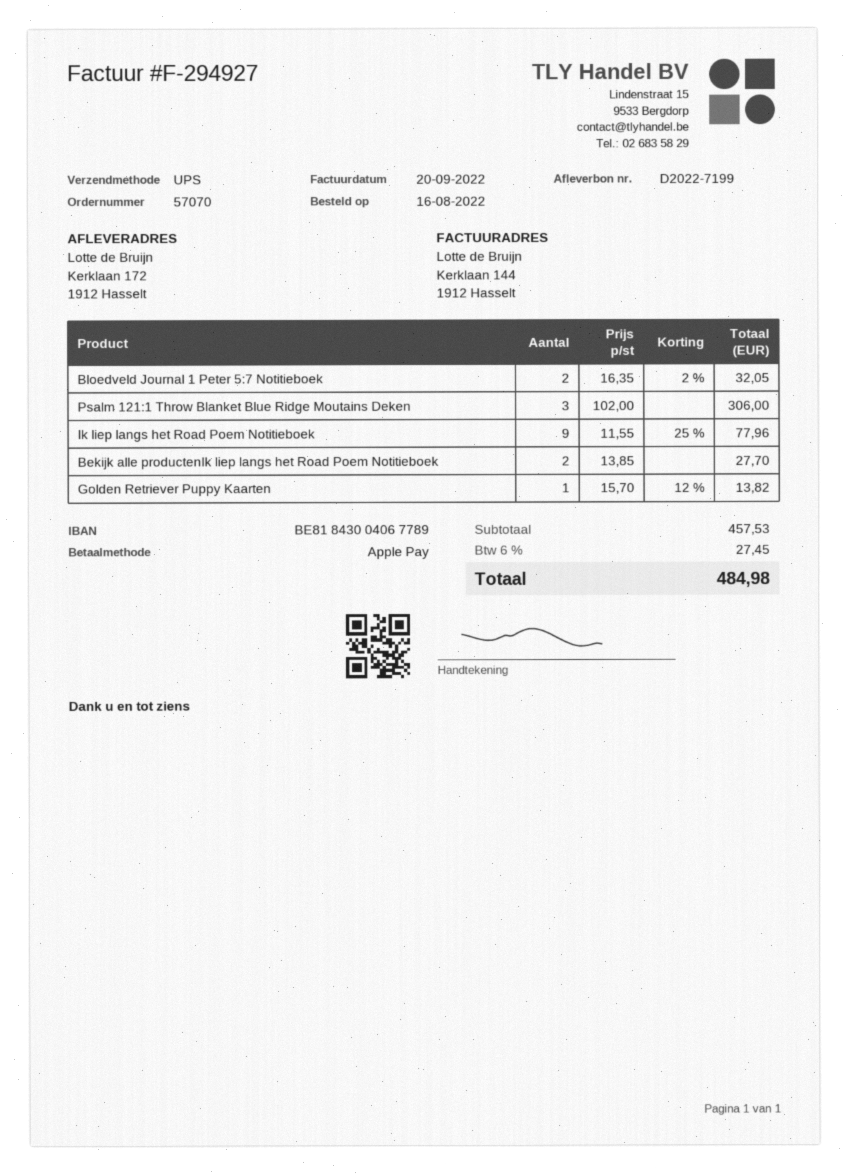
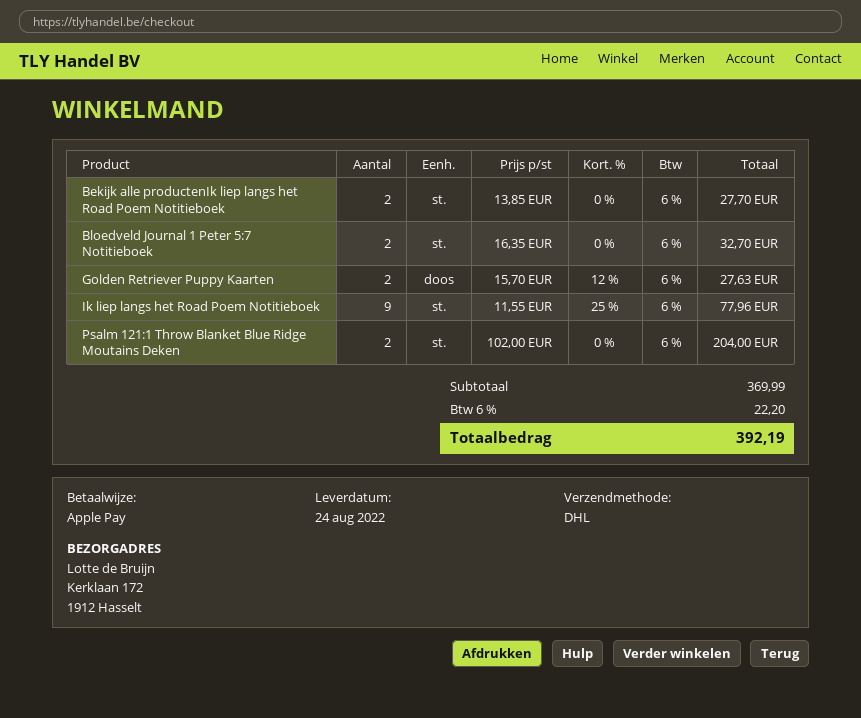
shipping method: UPS -> DHL
Bloedveld Journal 1 Peter 5:7 Notitieboek: 2 x 16.35 - 2% = 32.05 -> 2 x 16.35 = 32.70
Psalm 121:1 Throw Blanket Blue Ridge Moutains Deken: 3 x 102.00 = 306.00 -> 2 x 102.00 = 204.00
Golden Retriever Puppy Kaarten: 1 x 15.70 - 12% = 13.82 -> 2 x 15.70 - 12% = 27.63
subtotal: 457.53 -> 369.99
tax: 6% = 27.45 -> 6% = 22.20
total: 484.98 -> 392.19

